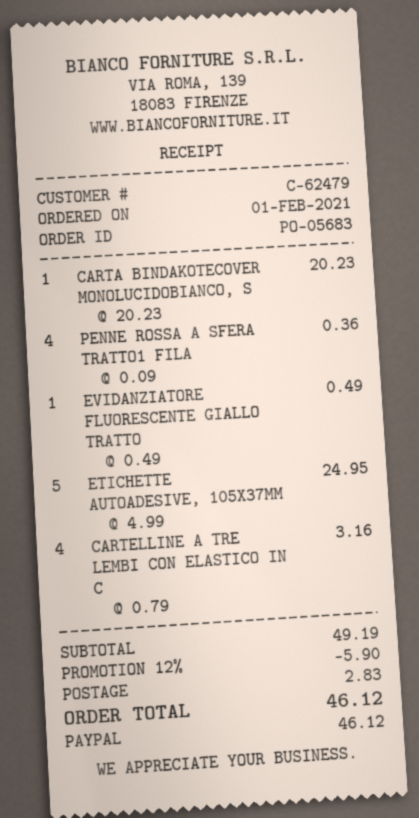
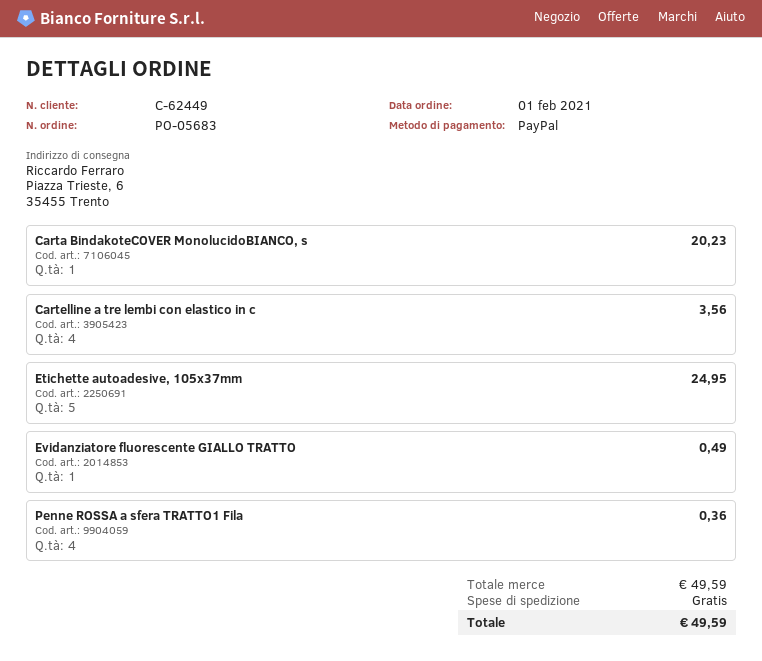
customer number: C-62479 -> C-62449
CARTELLINE A TRE LEMBI CON ELASTICO IN C: 4 for 3.16 -> 4 for 3.56
subtotal: 49.19 -> 49.59
discount: 12% = 5.90 -> none
shipping: 2.83 -> 0.00
total: 46.12 -> 49.59

